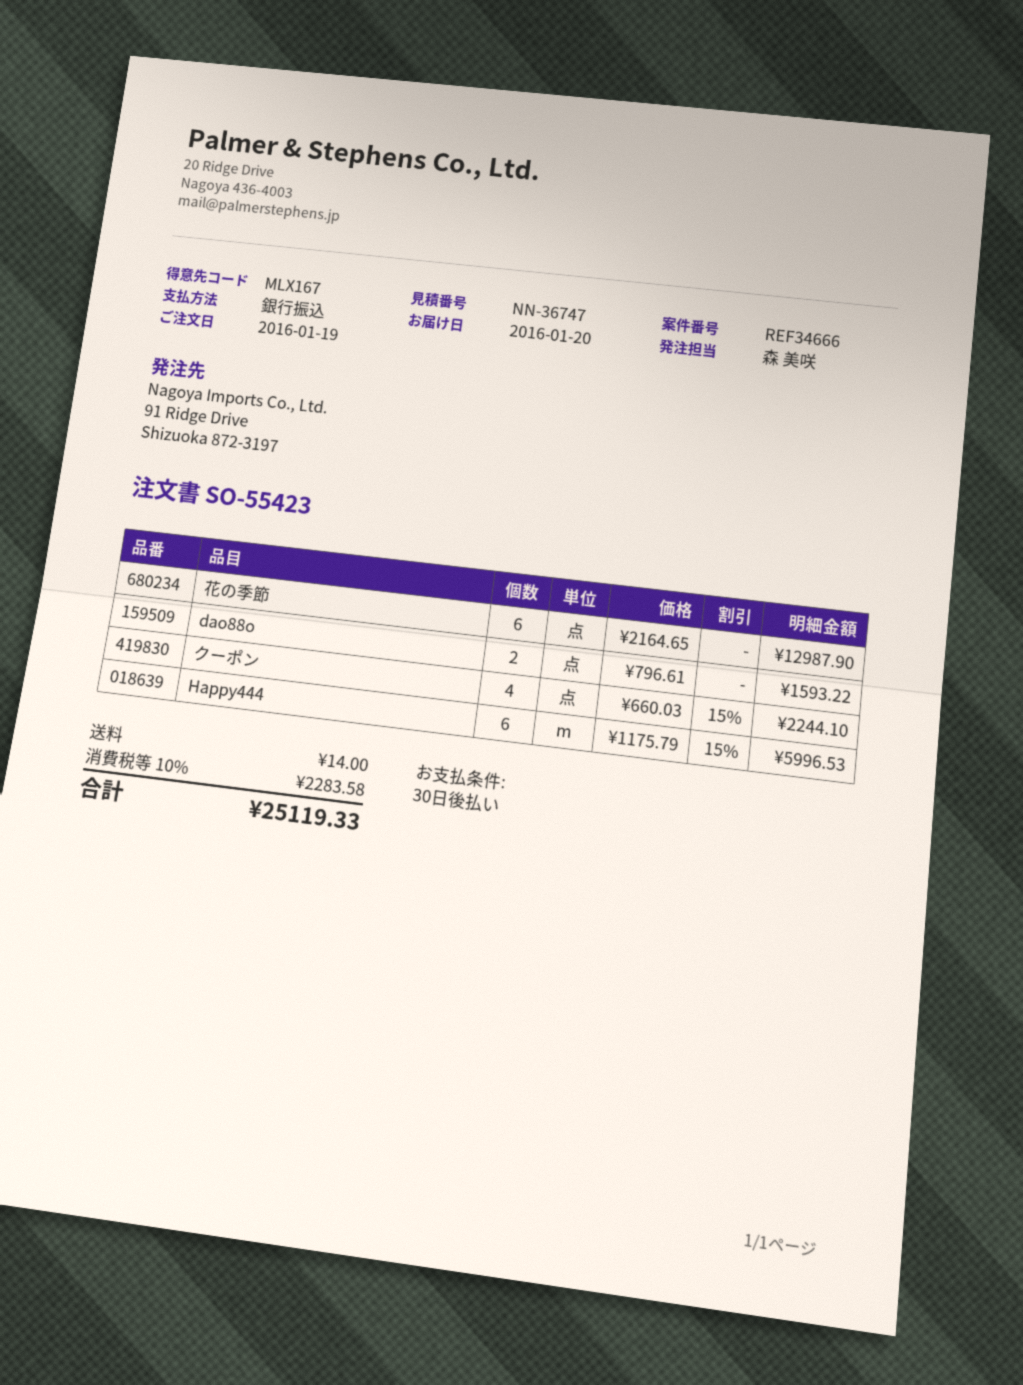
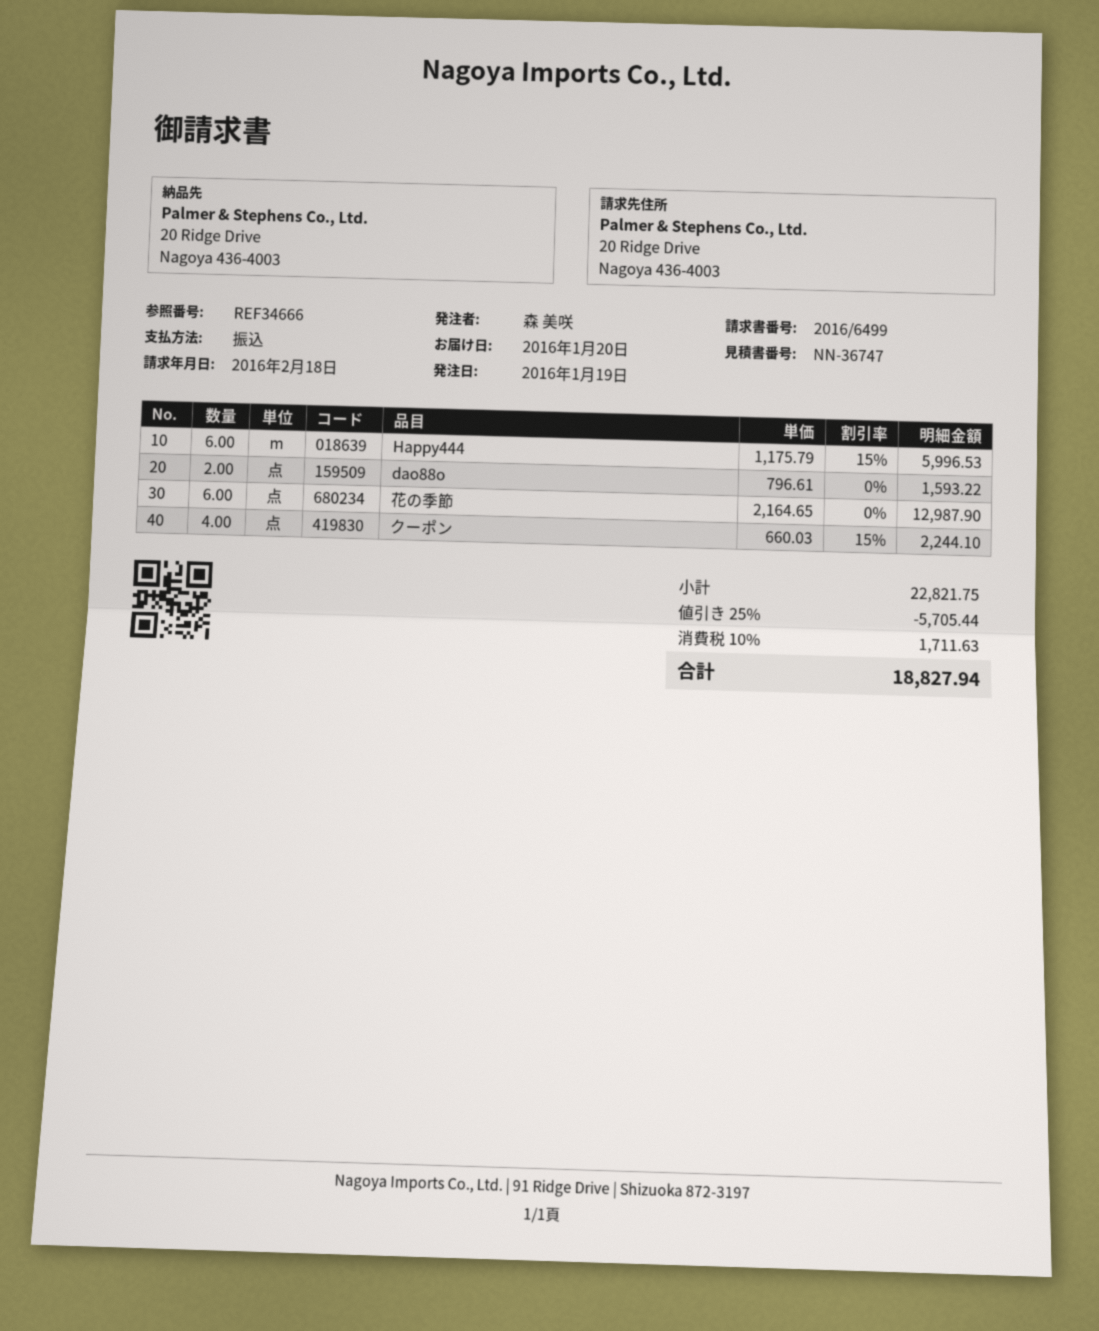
discount: none -> 25% = 5705.44
shipping: 14.00 -> none
tax: 10% = 2283.58 -> 10% = 1711.63
total: 25119.33 -> 18827.94

